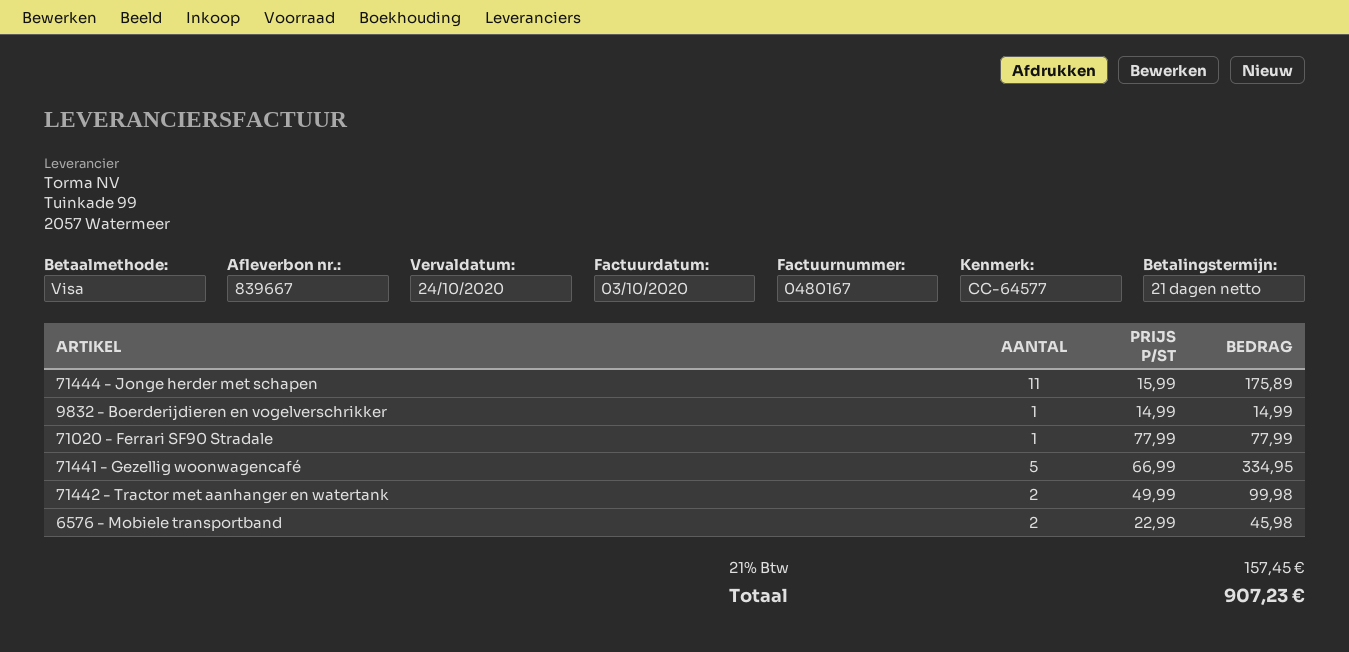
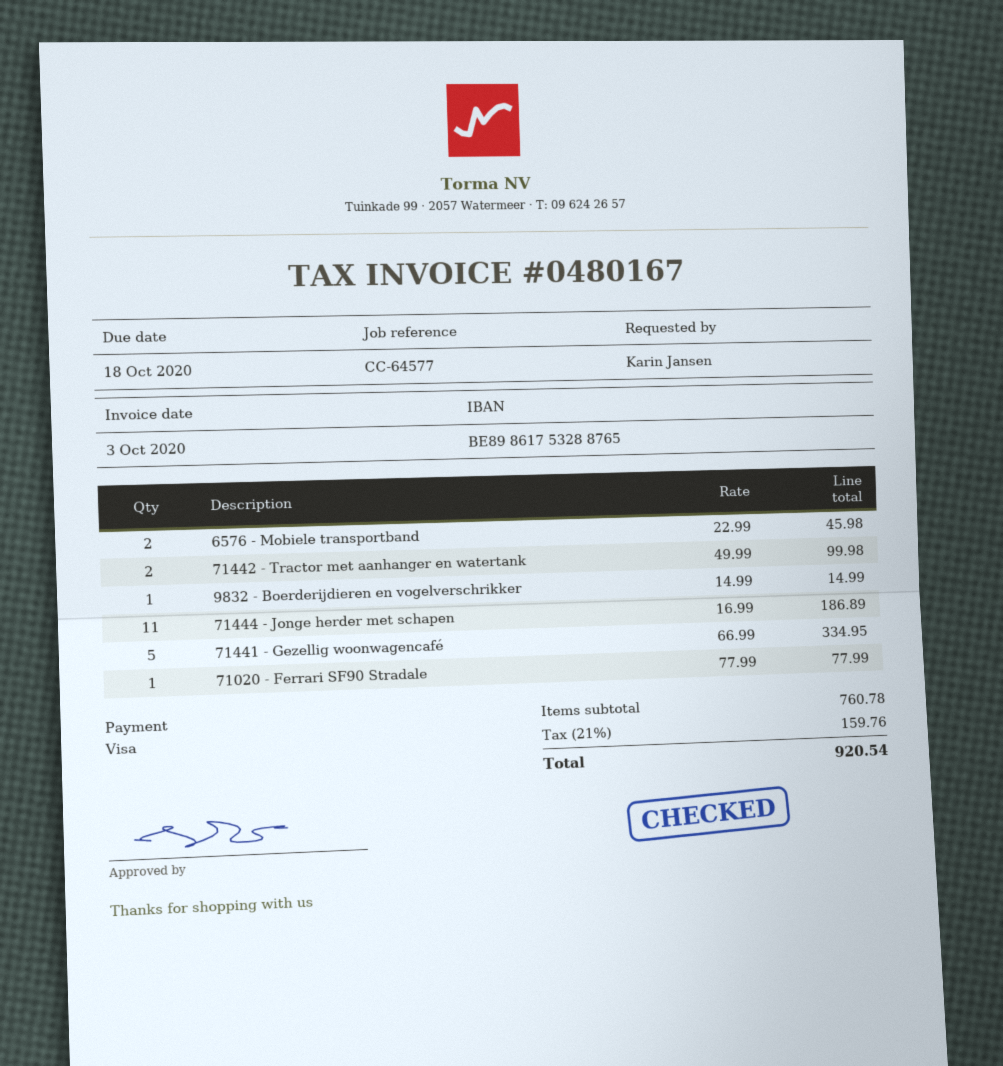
due date: 2020-10-24 -> 2020-10-18
71444 - Jonge herder met schapen: 11 x 15.99 = 175.89 -> 11 x 16.99 = 186.89
tax: 21% = 157.45 -> 21% = 159.76
total: 907.23 -> 920.54

